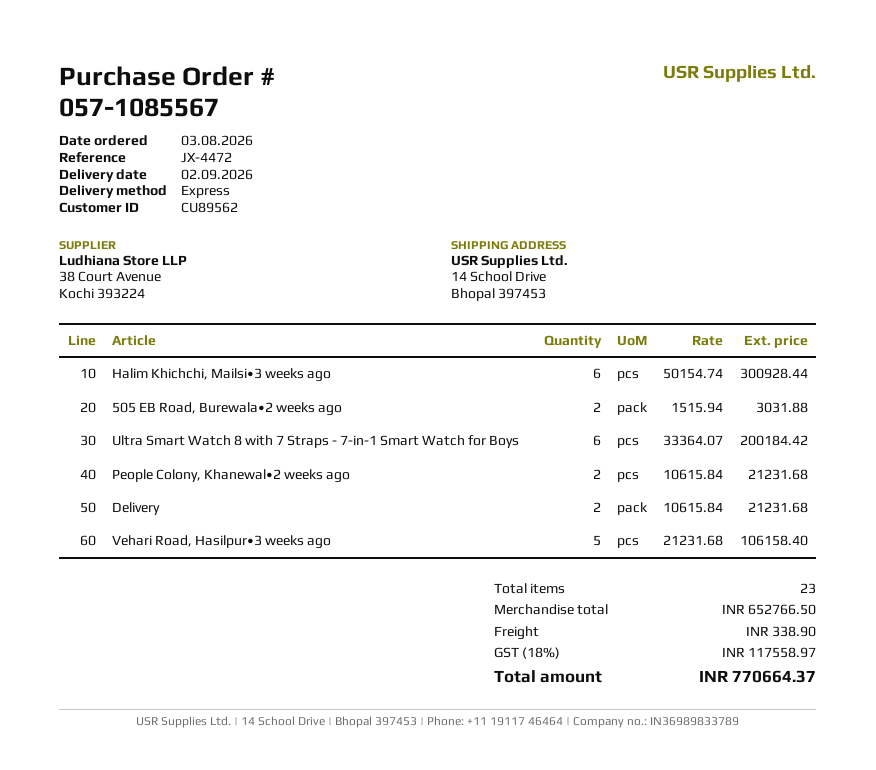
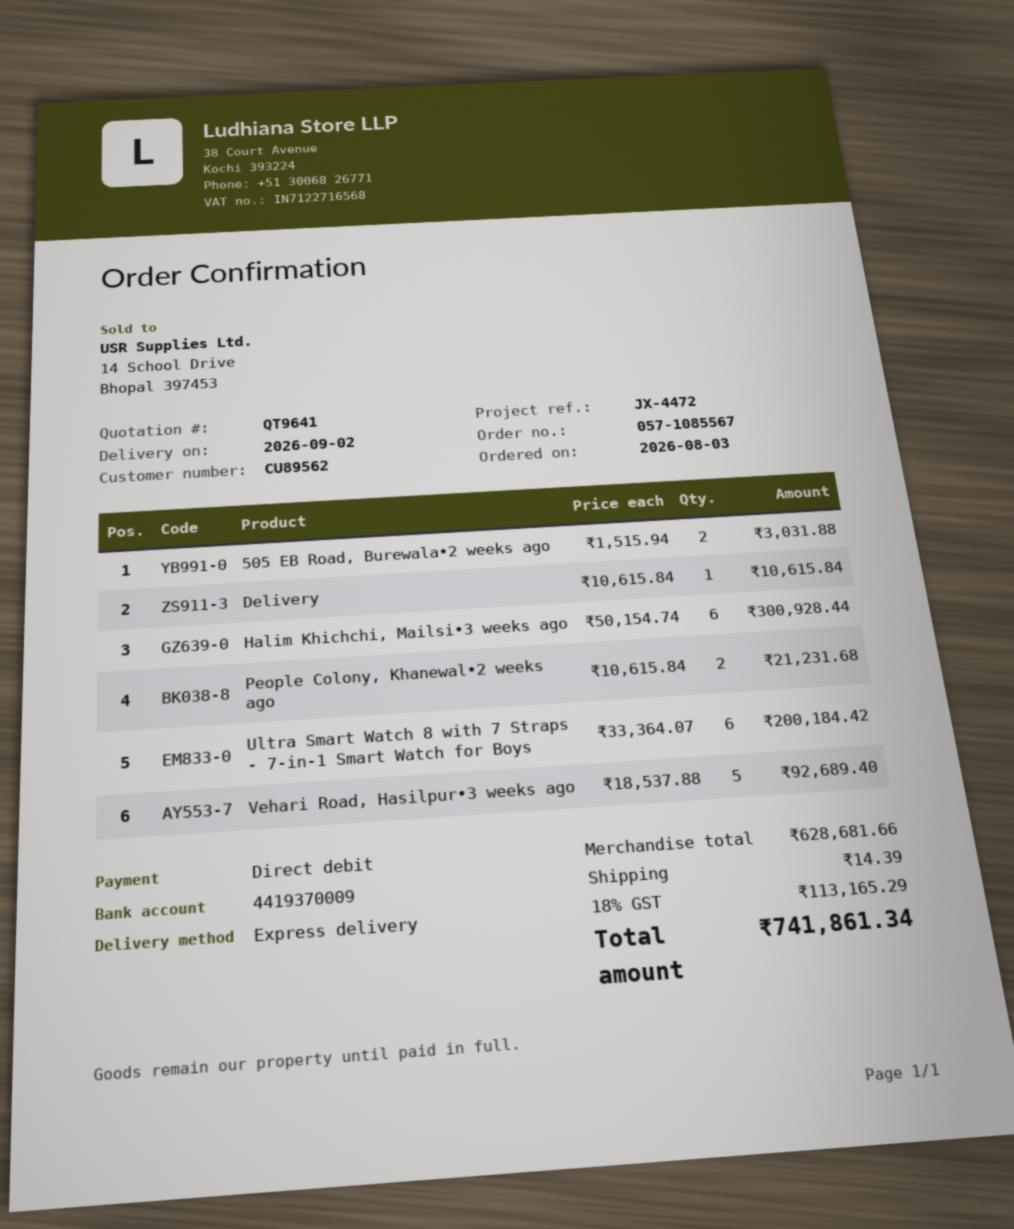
Delivery: 2 x 10615.84 = 21231.68 -> 1 x 10615.84 = 10615.84
Vehari Road, Hasilpur•3 weeks ago: 5 x 21231.68 = 106158.40 -> 5 x 18537.88 = 92689.40
subtotal: 652766.50 -> 628681.66
shipping: 338.90 -> 14.39
tax: 18% = 117558.97 -> 18% = 113165.29
total: 770664.37 -> 741861.34

